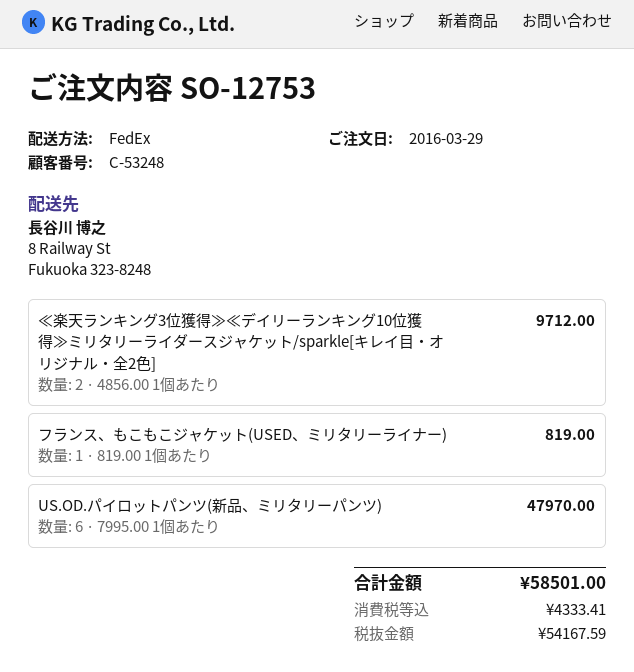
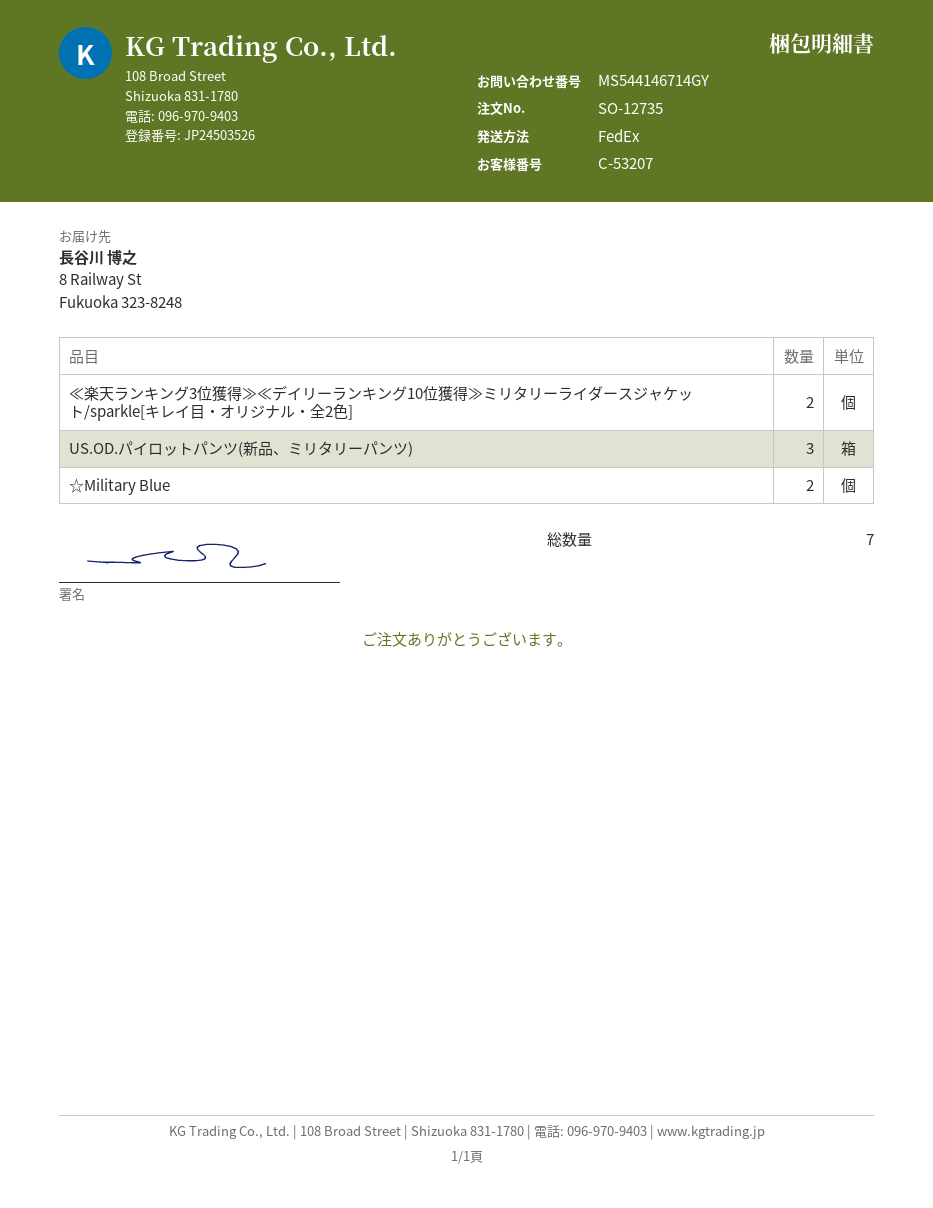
order number: SO-12753 -> SO-12735
customer number: C-53248 -> C-53207
フランス、もこもこジャケット(USED、ミリタリーライナー): 1 -> none
US.OD.パイロットパンツ(新品、ミリタリーパンツ): 6 -> 3
☆Military Blue: none -> 2

